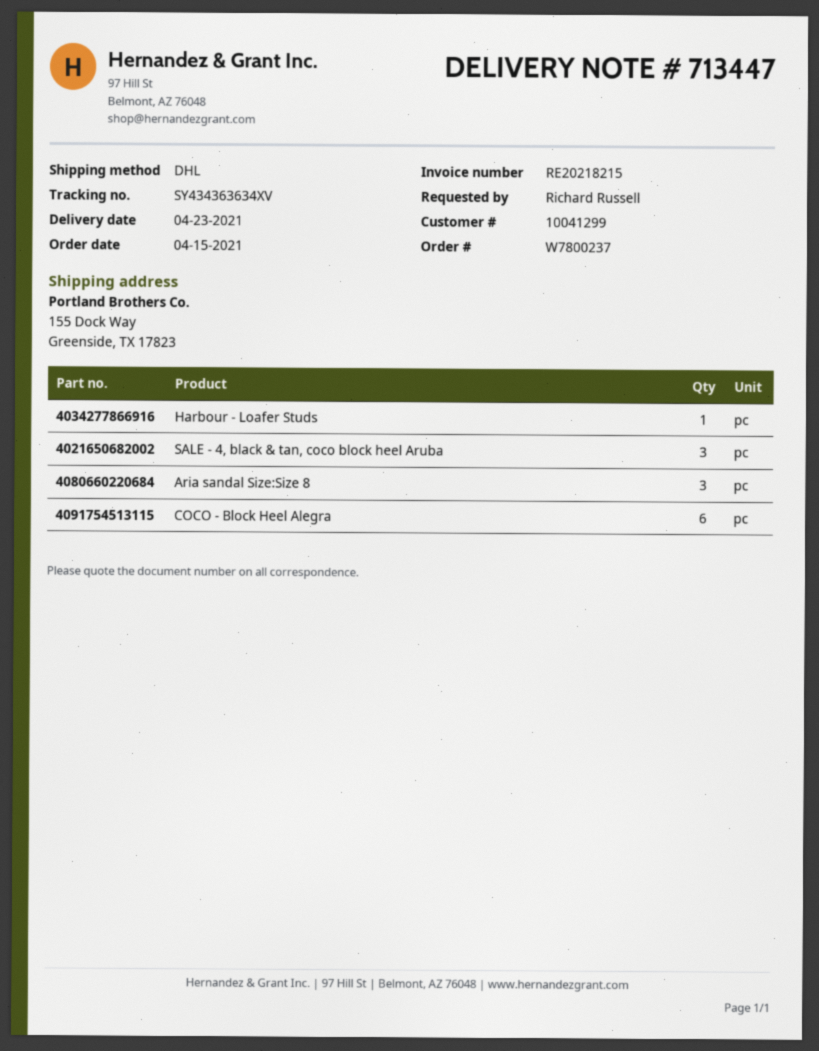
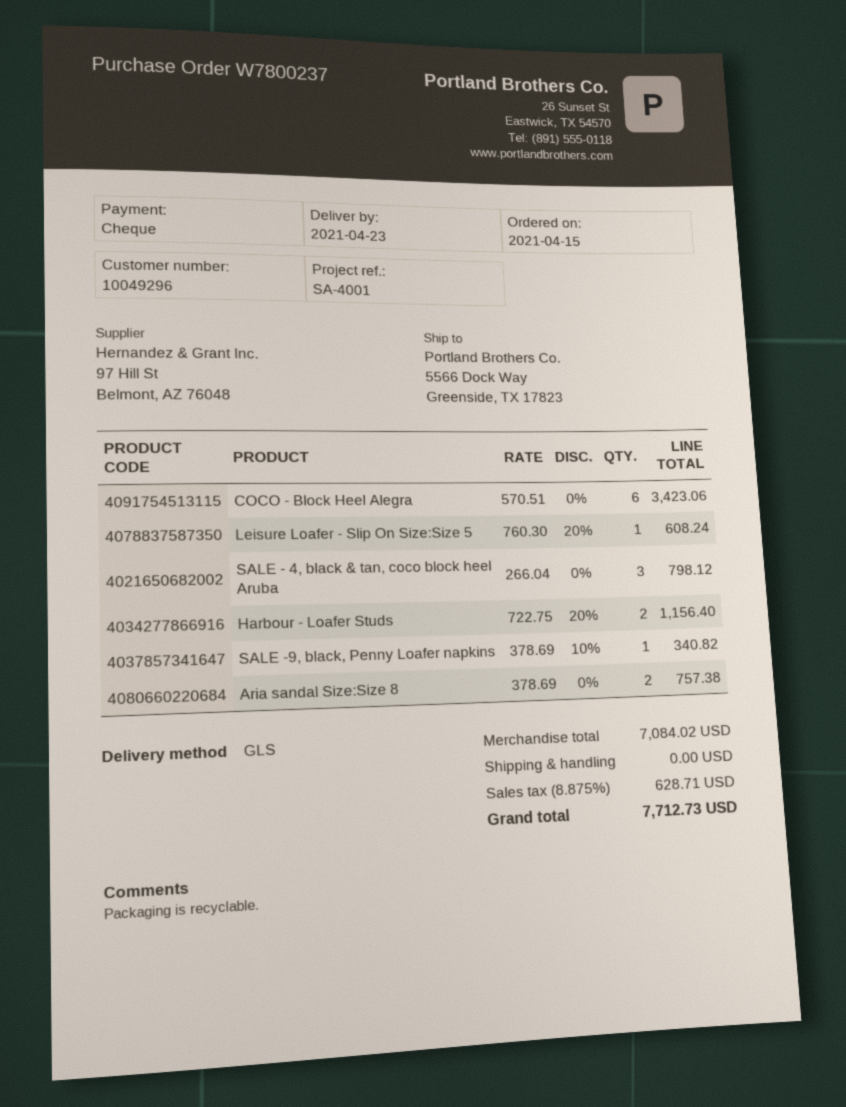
customer number: 10041299 -> 10049296
shipping method: DHL -> GLS
ship to: 155 Dock Way, Greenside, TX 17823 -> 5566 Dock Way, Greenside, TX 17823
Harbour - Loafer Studs: 1 -> 2
Aria sandal Size:Size 8: 3 -> 2
Leisure Loafer - Slip On Size:Size 5: none -> 1
SALE -9, black, Penny Loafer napkins: none -> 1

